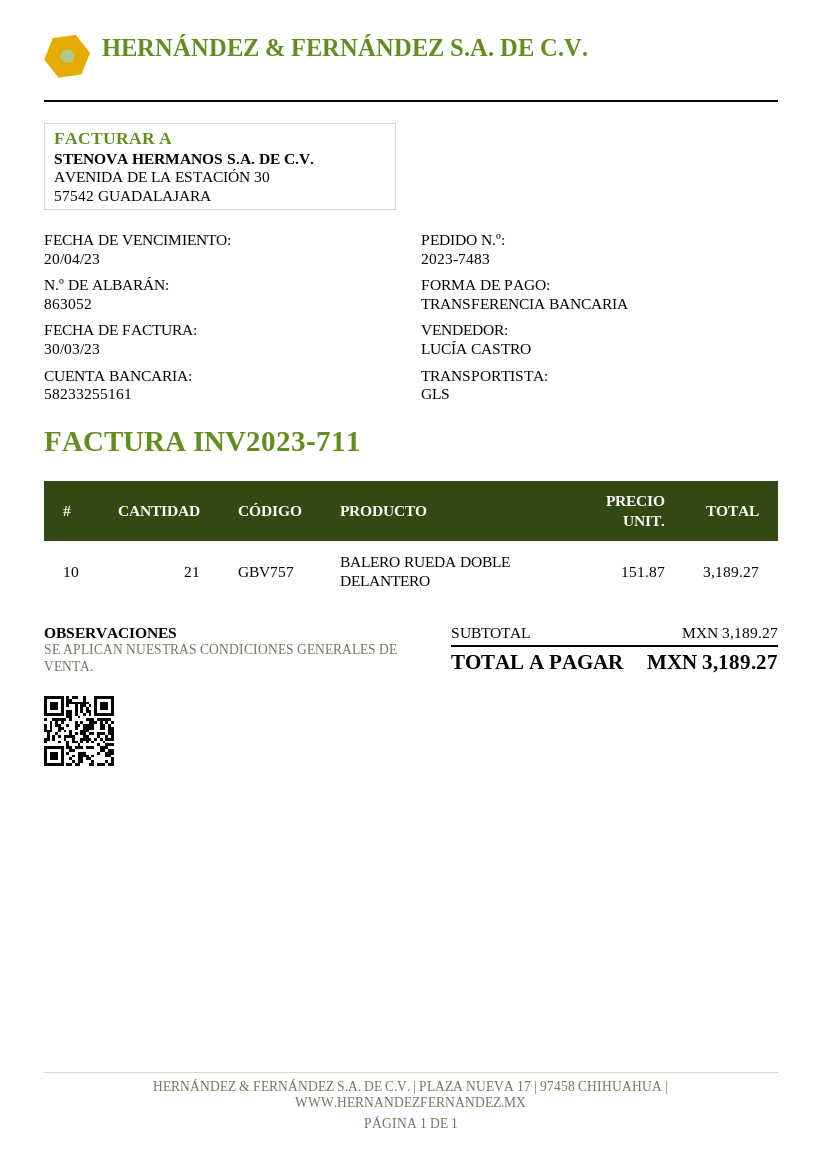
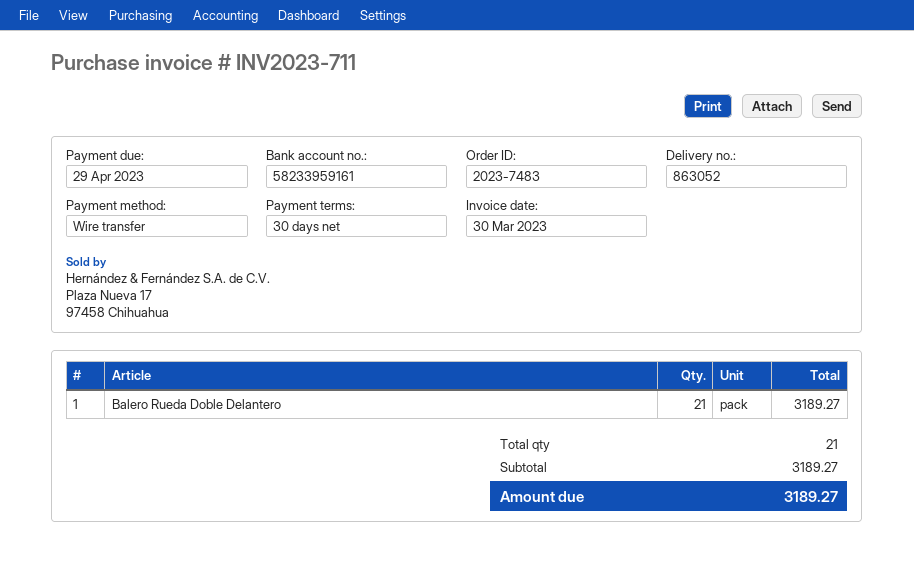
due date: 2023-04-20 -> 2023-04-29
bank account: 58233255161 -> 58233959161

